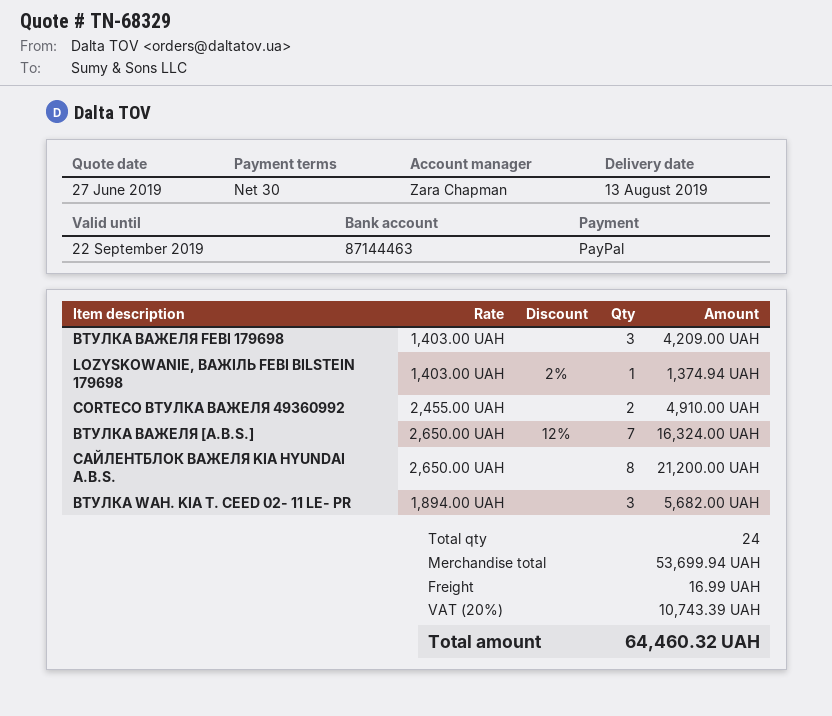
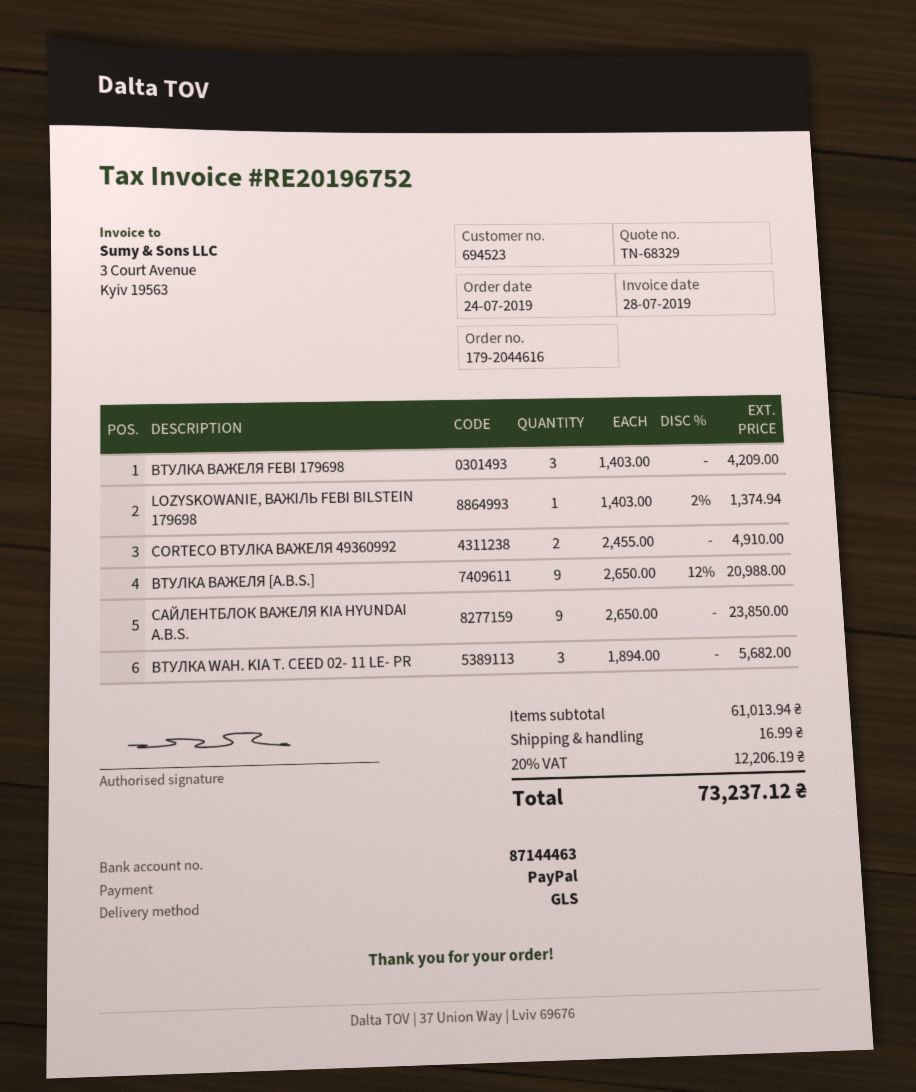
ВТУЛКА ВАЖЕЛЯ [A.B.S.]: 7 x 2650.00 - 12% = 16324.00 -> 9 x 2650.00 - 12% = 20988.00
САЙЛЕНТБЛОК ВАЖЕЛЯ KIA HYUNDAI A.B.S.: 8 x 2650.00 = 21200.00 -> 9 x 2650.00 = 23850.00
subtotal: 53699.94 -> 61013.94
tax: 20% = 10743.39 -> 20% = 12206.19
total: 64460.32 -> 73237.12

